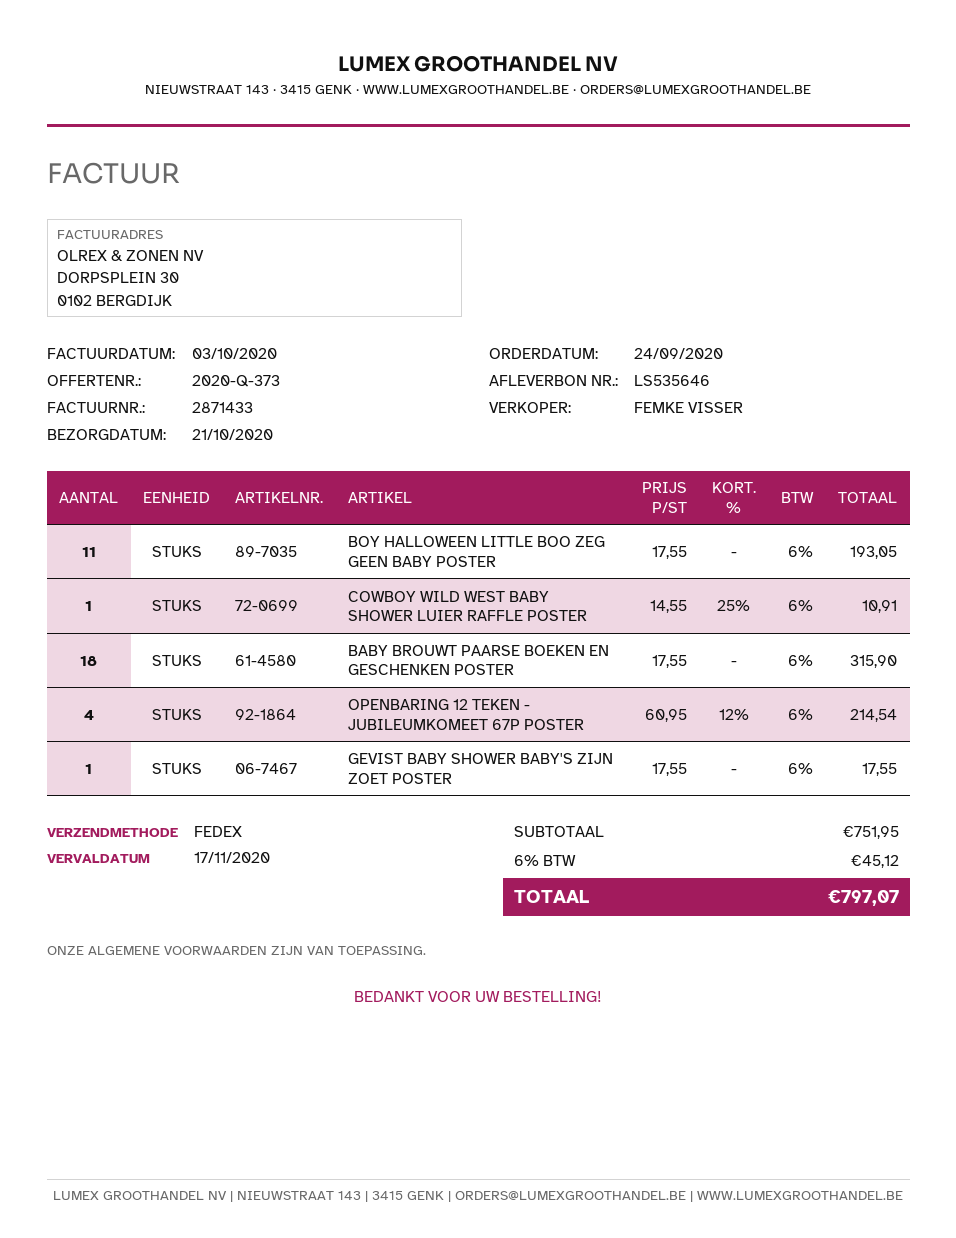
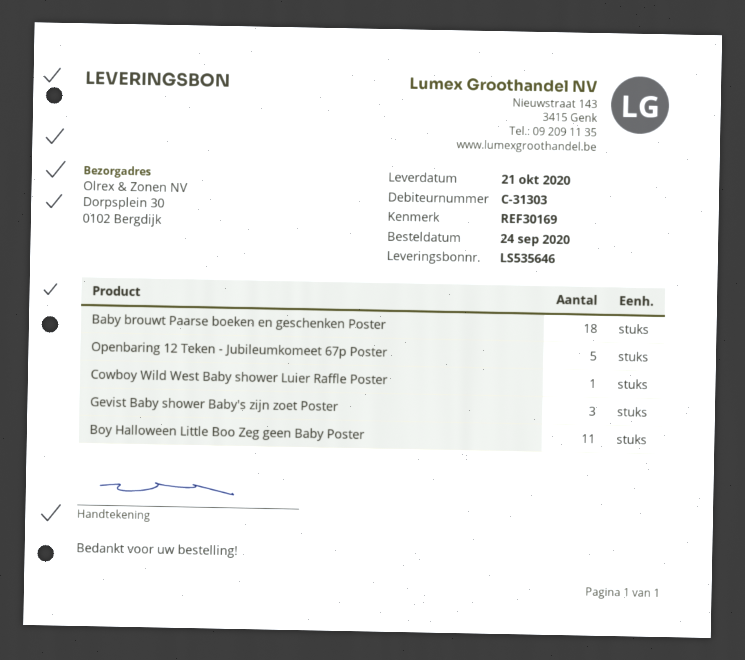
OPENBARING 12 TEKEN - JUBILEUMKOMEET 67P POSTER: 4 -> 5
GEVIST BABY SHOWER BABY'S ZIJN ZOET POSTER: 1 -> 3

